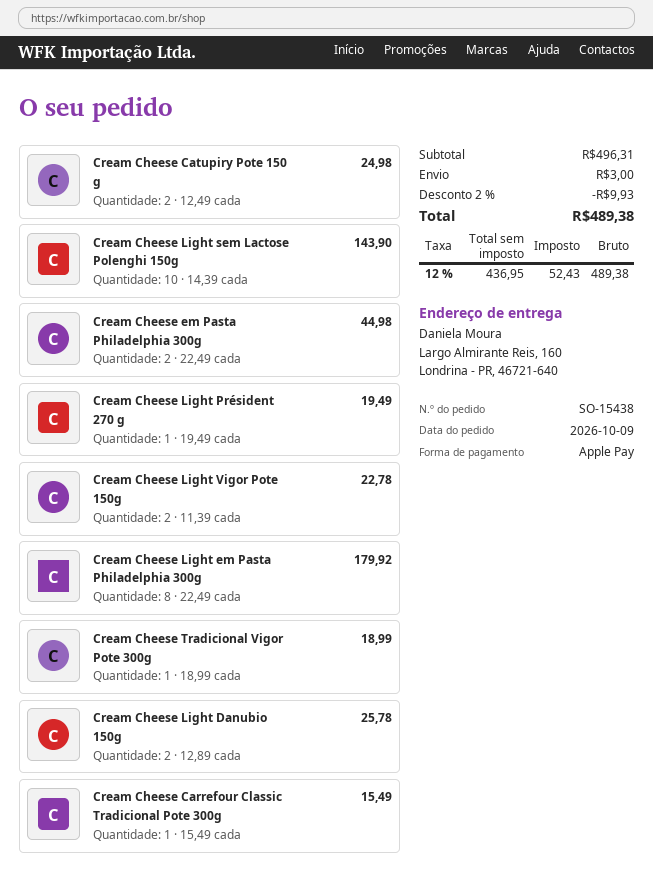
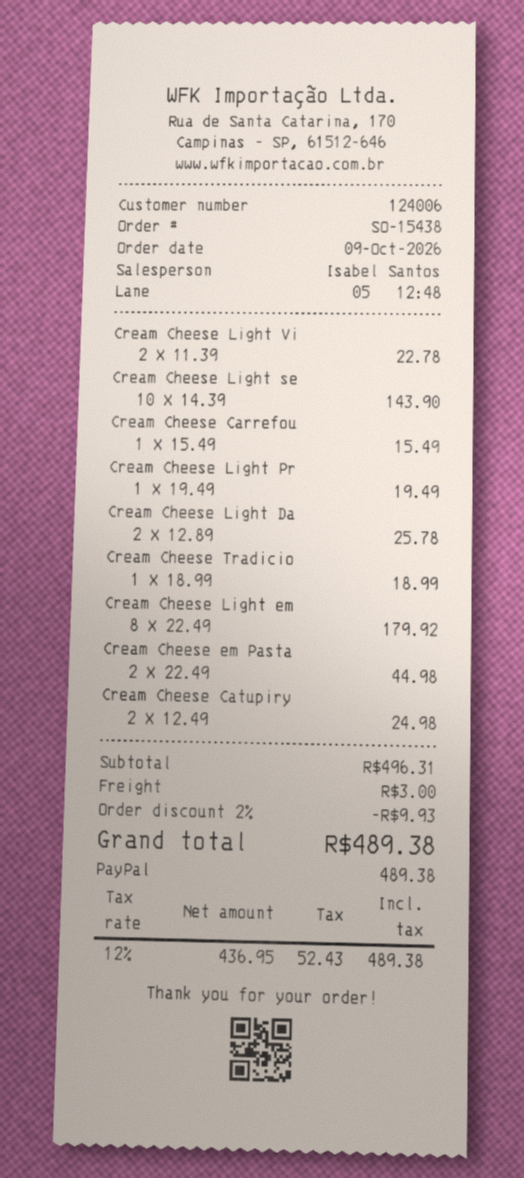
payment method: Apple Pay -> PayPal

